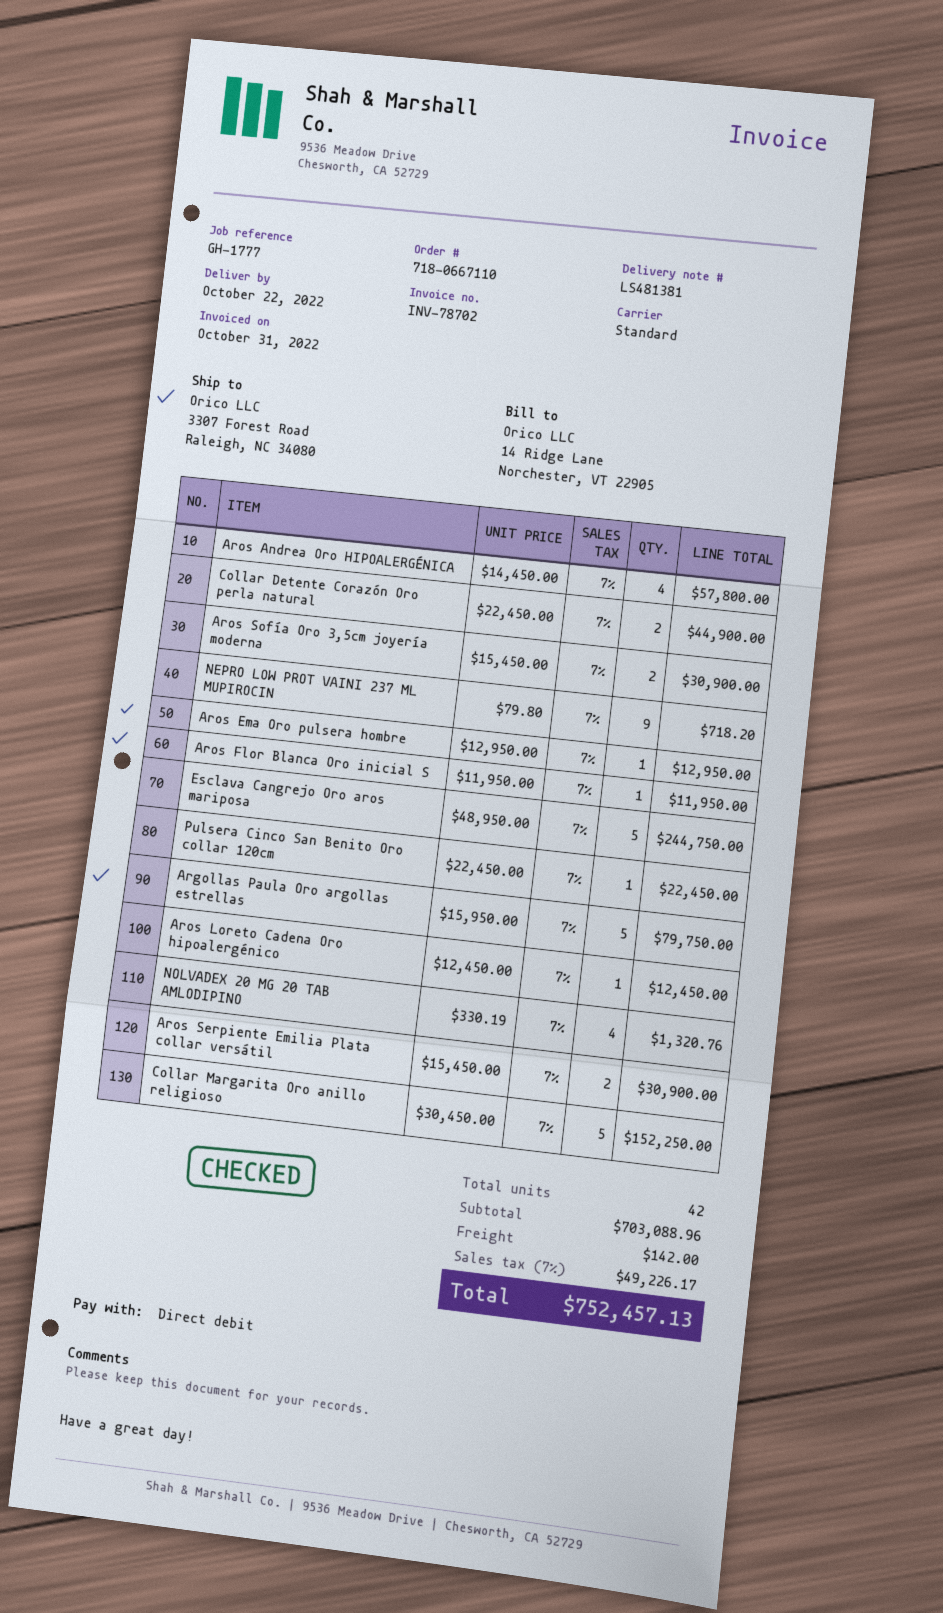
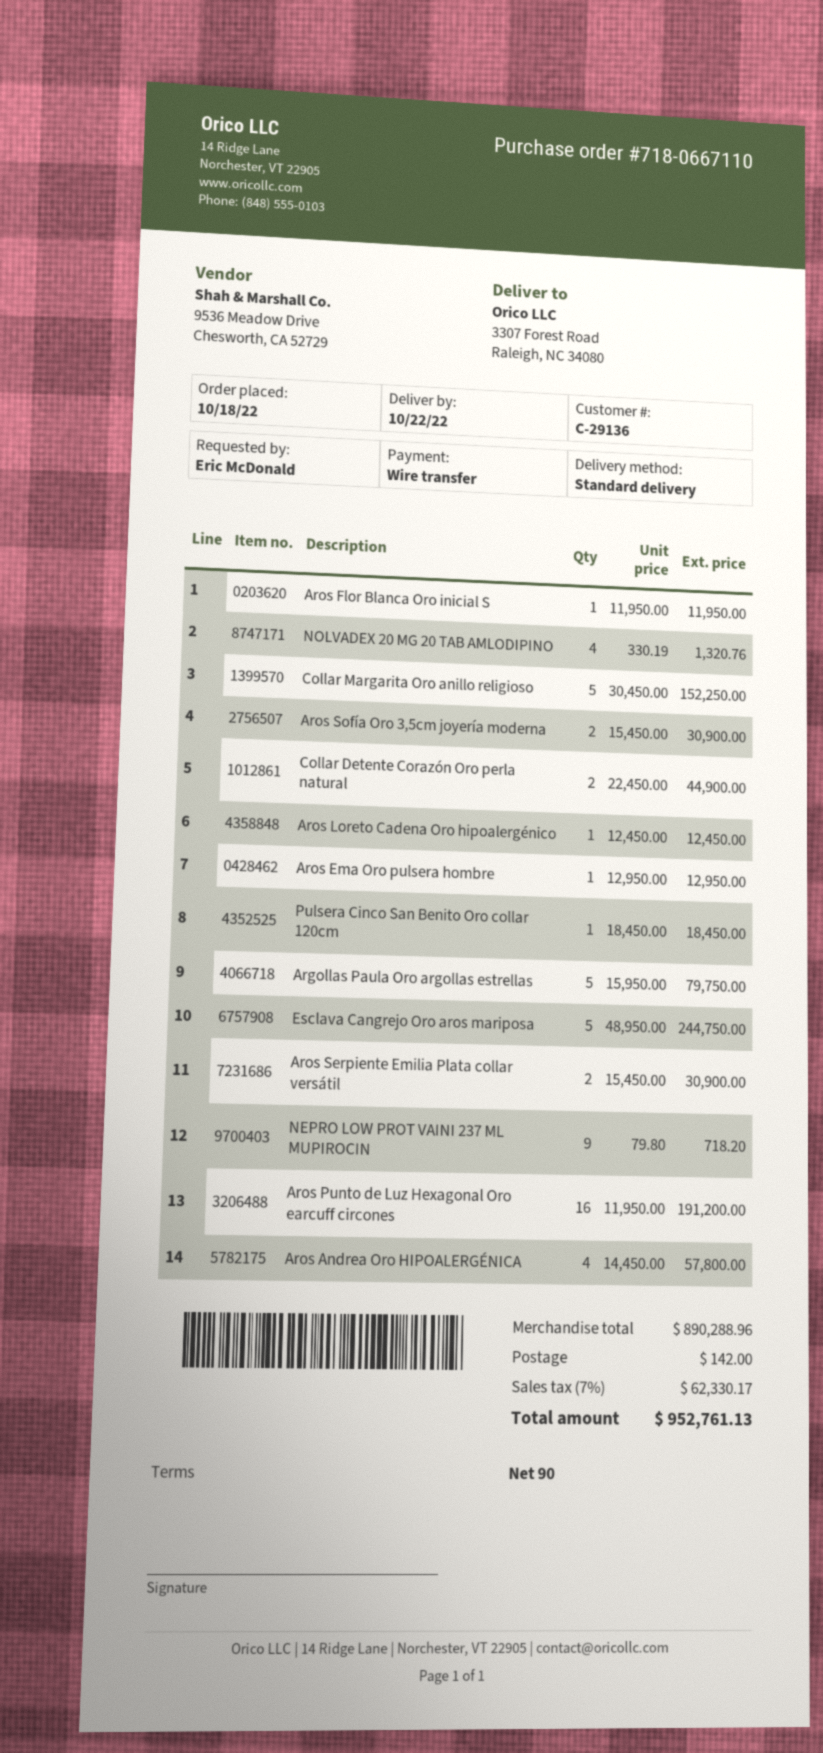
payment method: direct debit -> bank transfer
Pulsera Cinco San Benito Oro collar 120cm: 1 x 22450.00 = 22450.00 -> 1 x 18450.00 = 18450.00
Aros Punto de Luz Hexagonal Oro earcuff circones: none -> 16 x 11950.00 = 191200.00
subtotal: 703088.96 -> 890288.96
tax: 7% = 49226.17 -> 7% = 62330.17
total: 752457.13 -> 952761.13

